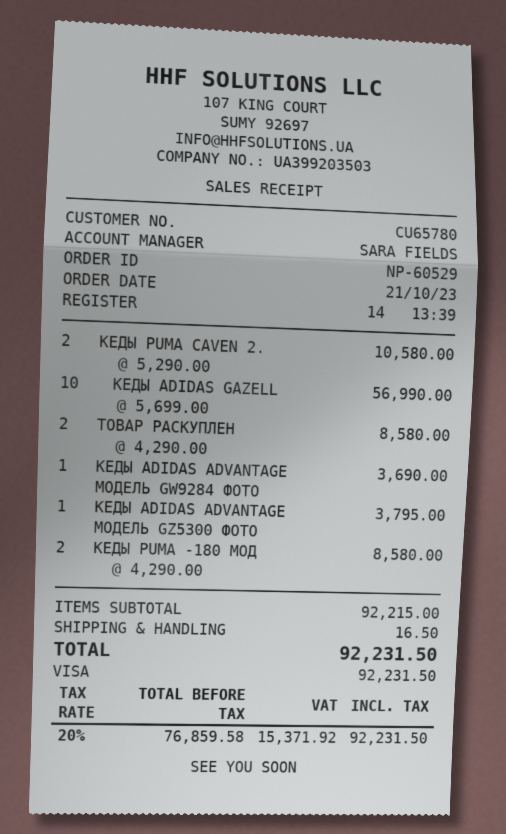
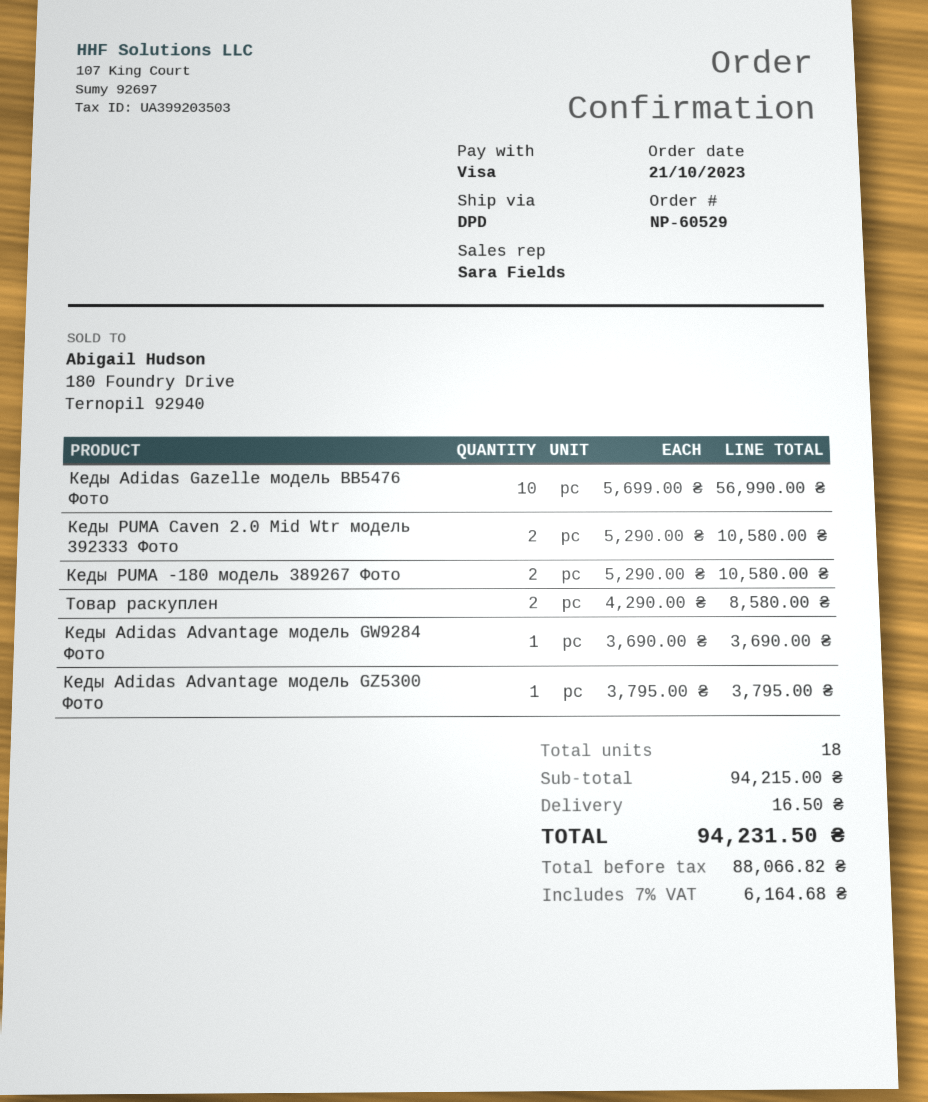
КЕДЫ PUMA -180 МОД: 2 x 4290.00 = 8580.00 -> 2 x 5290.00 = 10580.00
subtotal: 92215.00 -> 94215.00
net: 76859.58 -> 88066.82
tax: 20% = 15371.92 -> 7% = 6164.68
total: 92231.50 -> 94231.50

